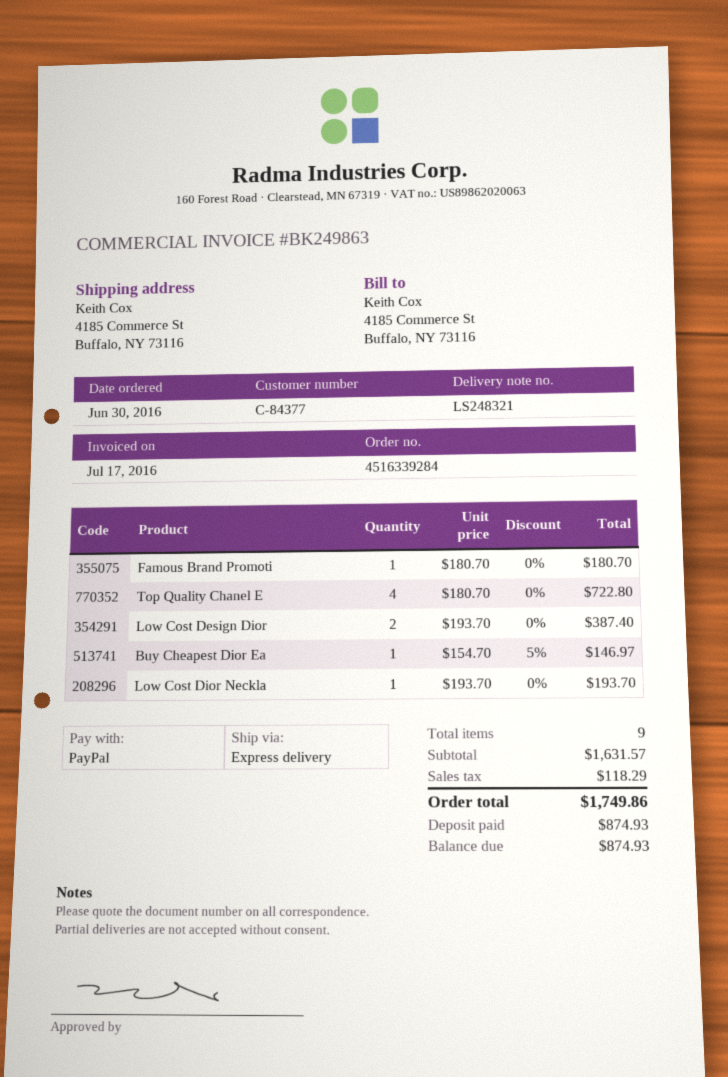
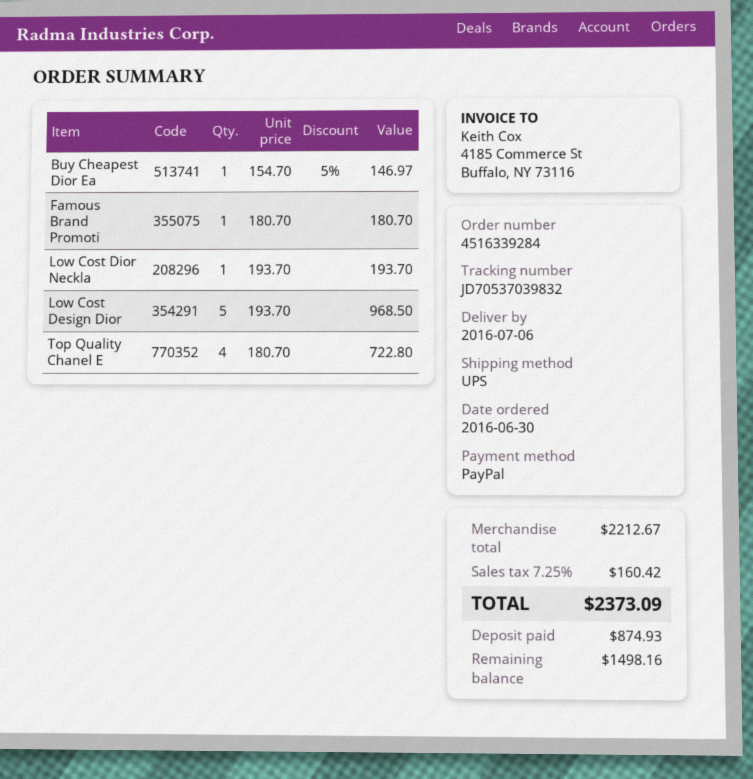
shipping method: express -> UPS
Low Cost Design Dior: 2 x 193.70 = 387.40 -> 5 x 193.70 = 968.50
subtotal: 1631.57 -> 2212.67
tax: 118.29 -> 160.42
total: 1749.86 -> 2373.09
balance: 874.93 -> 1498.16

